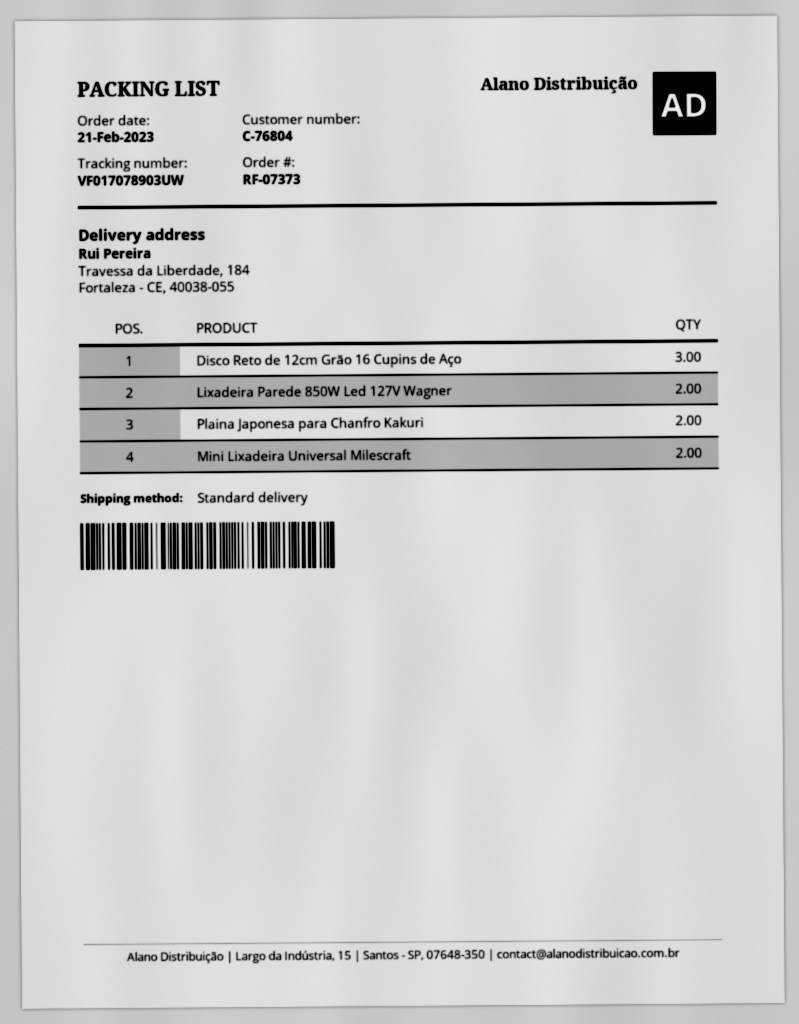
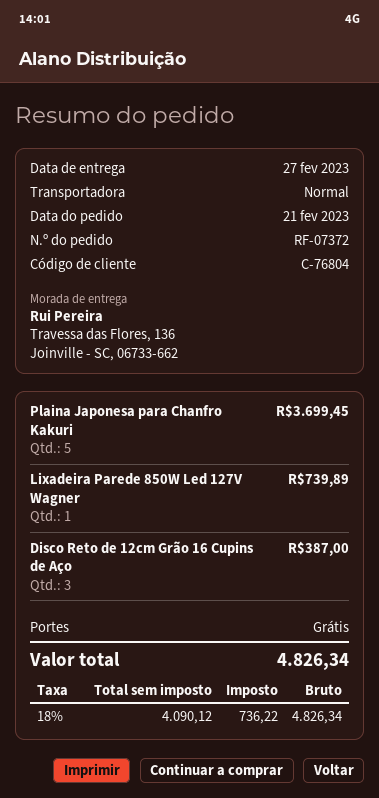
order number: RF-07373 -> RF-07372
ship to: Travessa da Liberdade, 184, Fortaleza - CE, 40038-055 -> Travessa das Flores, 136, Joinville - SC, 06733-662
Lixadeira Parede 850W Led 127V Wagner: 2 -> 1
Plaina Japonesa para Chanfro Kakuri: 2 -> 5
Mini Lixadeira Universal Milescraft: 2 -> none

